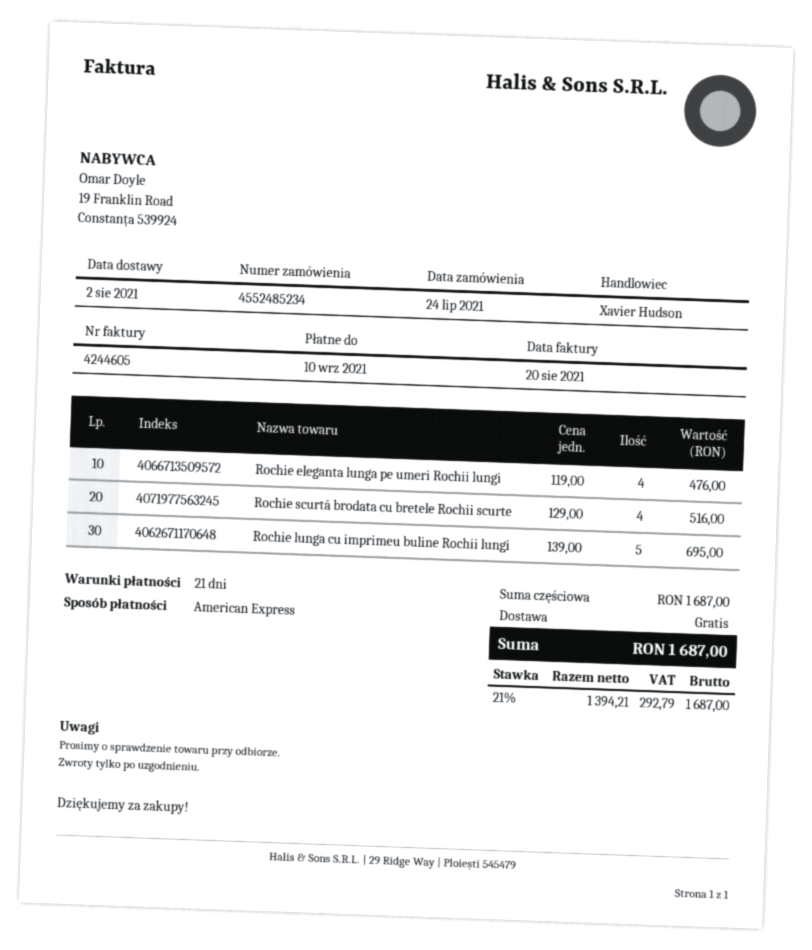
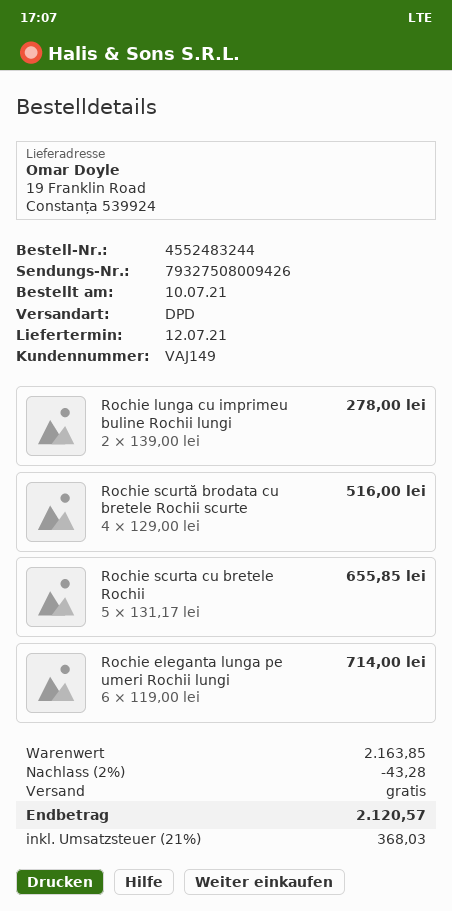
order number: 4552485234 -> 4552483244
order date: 2021-07-24 -> 2021-07-10
delivery date: 2021-08-02 -> 2021-07-12
Rochie eleganta lunga pe umeri Rochii lungi: 4 x 119.00 = 476.00 -> 6 x 119.00 = 714.00
Rochie lunga cu imprimeu buline Rochii lungi: 5 x 139.00 = 695.00 -> 2 x 139.00 = 278.00
Rochie scurta cu bretele Rochii: none -> 5 x 131.17 = 655.85
subtotal: 1687.00 -> 2163.85
discount: none -> 2% = 43.28
tax: 21% = 292.79 -> 21% = 368.03
total: 1687.00 -> 2120.57

